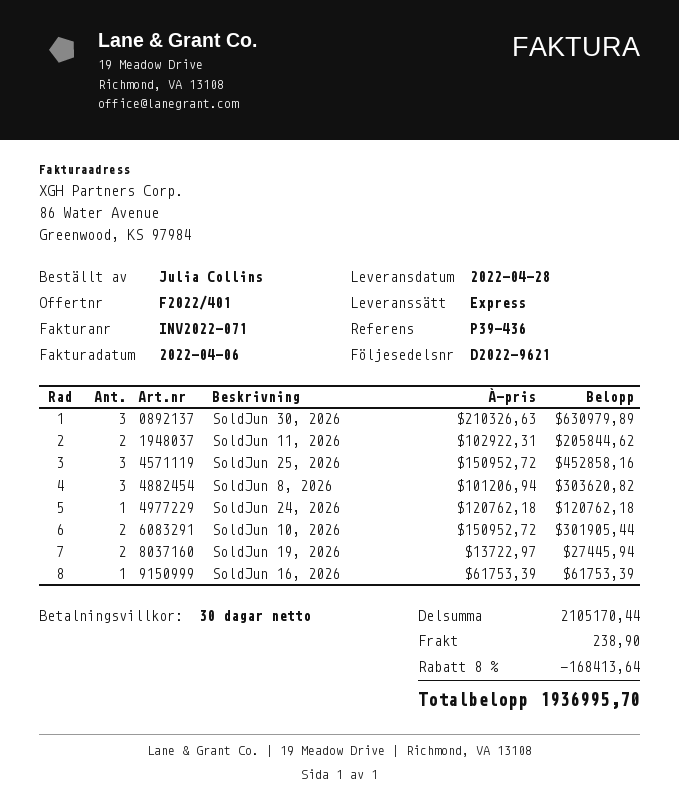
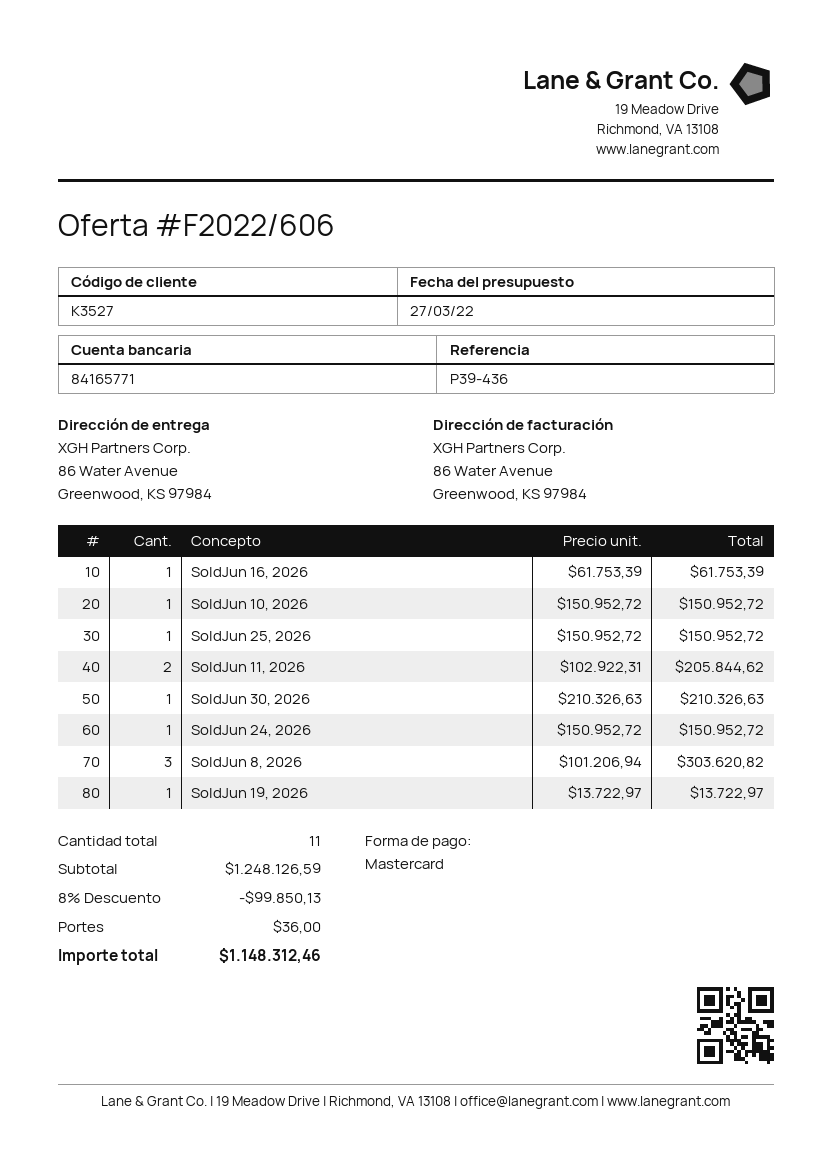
quote number: F2022/401 -> F2022/606
SoldJun 30, 2026: 3 x 210326.63 = 630979.89 -> 1 x 210326.63 = 210326.63
SoldJun 25, 2026: 3 x 150952.72 = 452858.16 -> 1 x 150952.72 = 150952.72
SoldJun 24, 2026: 1 x 120762.18 = 120762.18 -> 1 x 150952.72 = 150952.72
SoldJun 10, 2026: 2 x 150952.72 = 301905.44 -> 1 x 150952.72 = 150952.72
SoldJun 19, 2026: 2 x 13722.97 = 27445.94 -> 1 x 13722.97 = 13722.97
subtotal: 2105170.44 -> 1248126.59
discount: 8% = 168413.64 -> 8% = 99850.13
shipping: 238.90 -> 36.00
total: 1936995.70 -> 1148312.46

